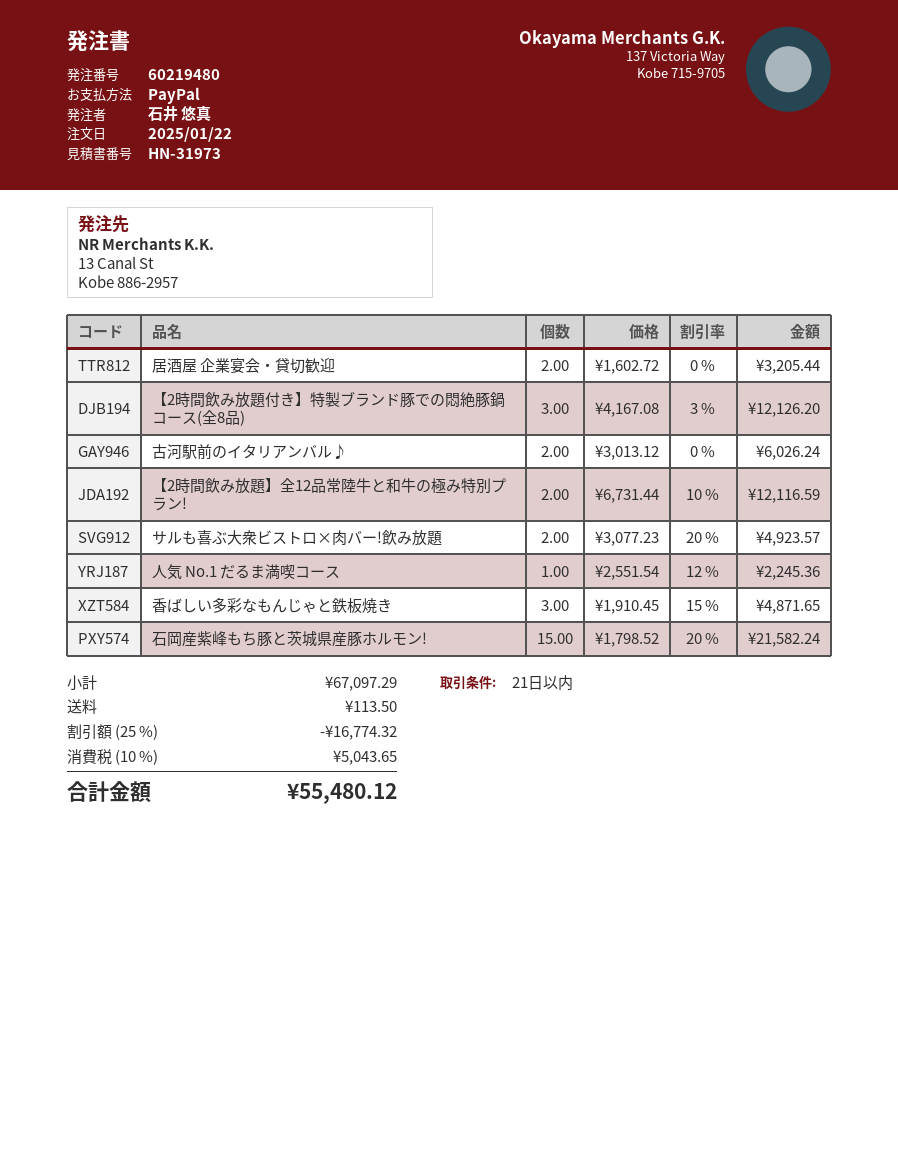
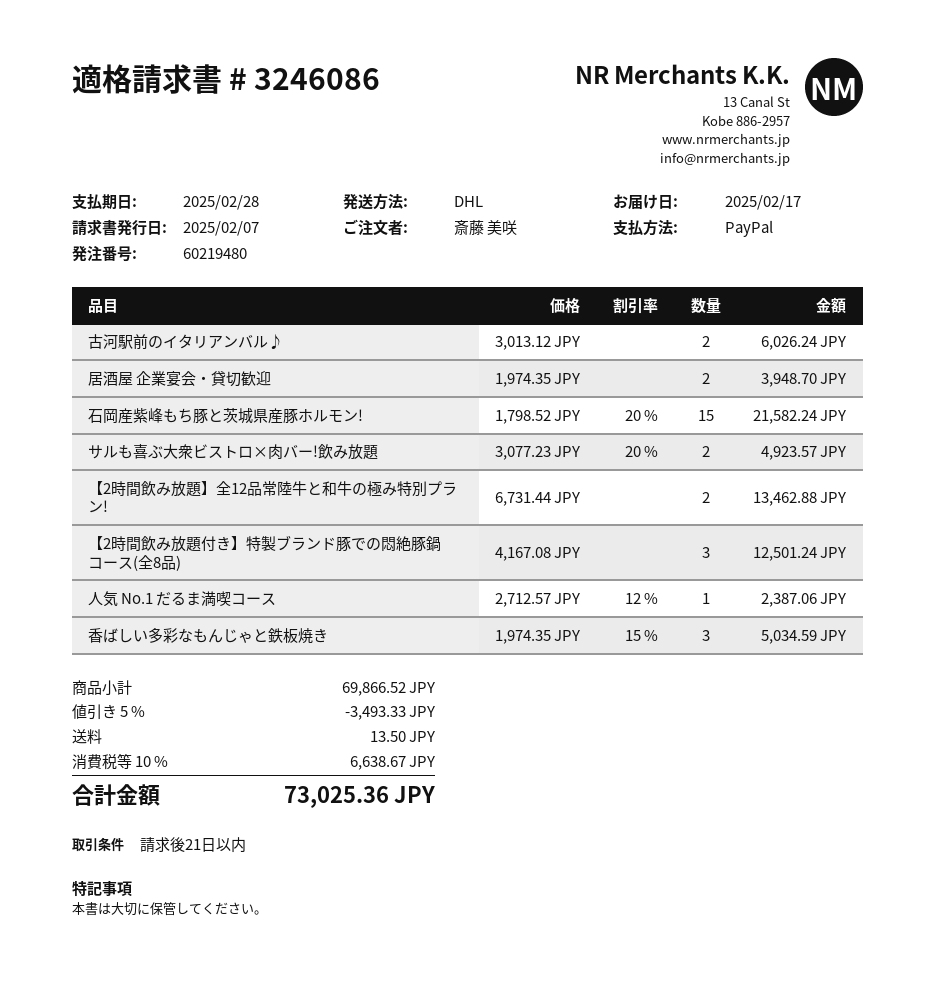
ordered by: 石井 悠真 -> 斎藤 美咲
居酒屋 企業宴会・貸切歓迎: 2 x 1602.72 = 3205.44 -> 2 x 1974.35 = 3948.70
【2時間飲み放題付き】特製ブランド豚での悶絶豚鍋コース(全8品): 3 x 4167.08 - 3% = 12126.20 -> 3 x 4167.08 = 12501.24
【2時間飲み放題】全12品常陸牛と和牛の極み特別プラン!: 2 x 6731.44 - 10% = 12116.59 -> 2 x 6731.44 = 13462.88
人気 No.1 だるま満喫コース: 1 x 2551.54 - 12% = 2245.36 -> 1 x 2712.57 - 12% = 2387.06
香ばしい多彩なもんじゃと鉄板焼き: 3 x 1910.45 - 15% = 4871.65 -> 3 x 1974.35 - 15% = 5034.59
subtotal: 67097.29 -> 69866.52
discount: 25% = 16774.32 -> 5% = 3493.33
shipping: 113.50 -> 13.50
tax: 10% = 5043.65 -> 10% = 6638.67
total: 55480.12 -> 73025.36

